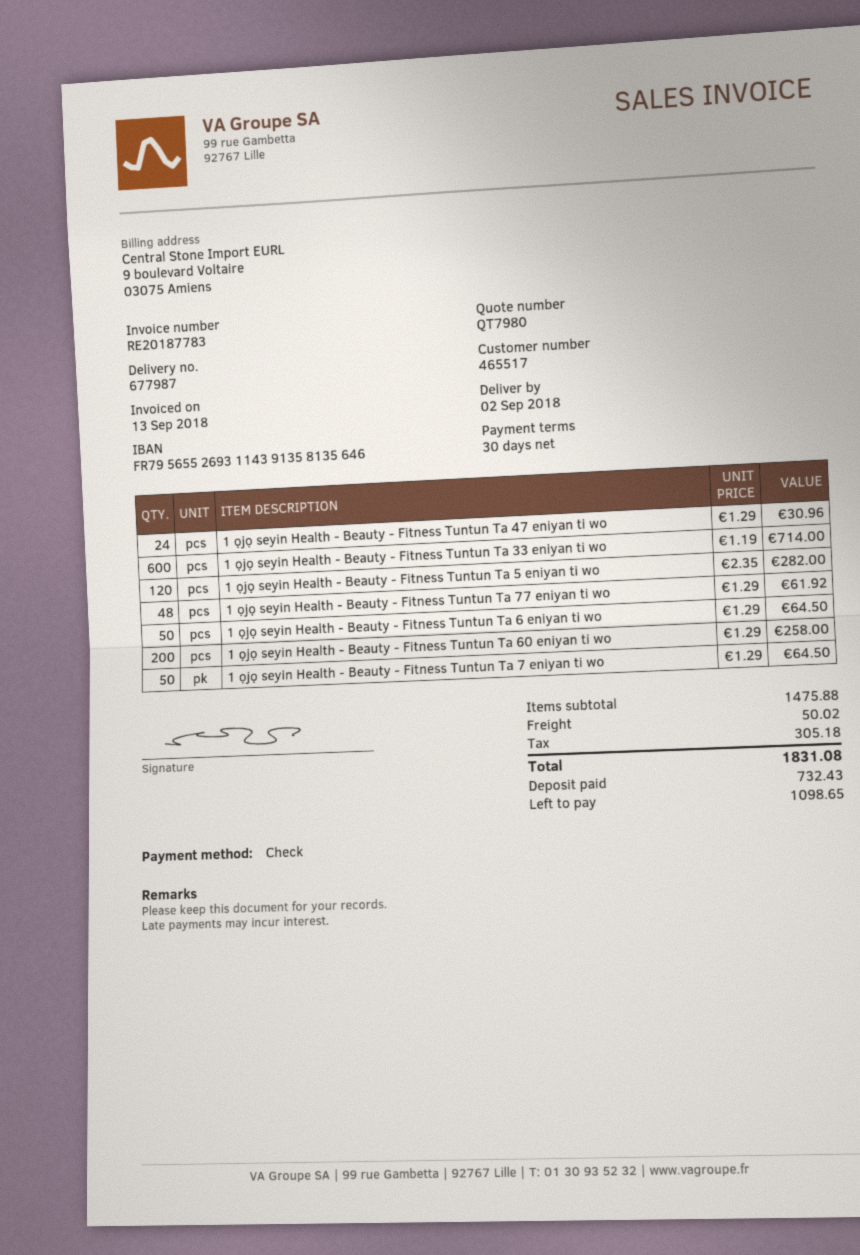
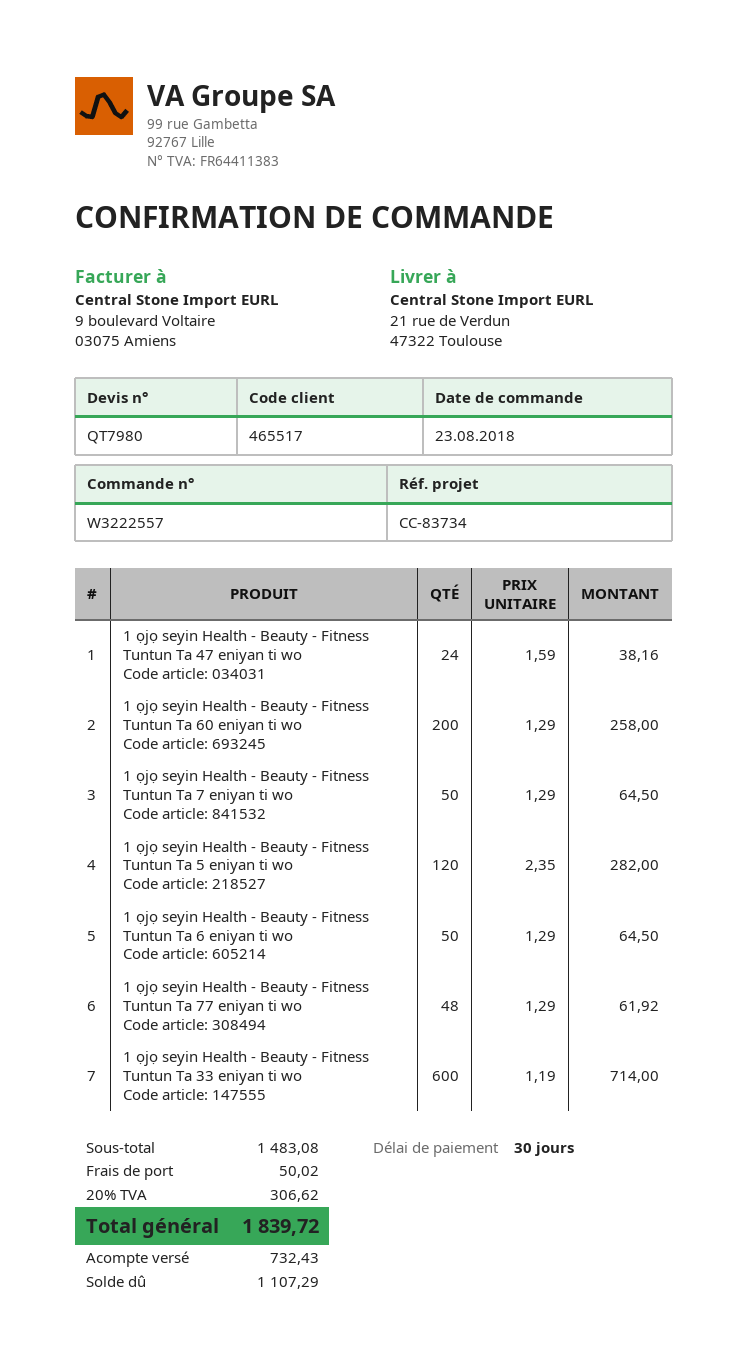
1 ọjọ seyin Health - Beauty - Fitness Tuntun Ta 47 eniyan ti wo: 24 x 1.29 = 30.96 -> 24 x 1.59 = 38.16
subtotal: 1475.88 -> 1483.08
tax: 305.18 -> 306.62
total: 1831.08 -> 1839.72
balance: 1098.65 -> 1107.29

